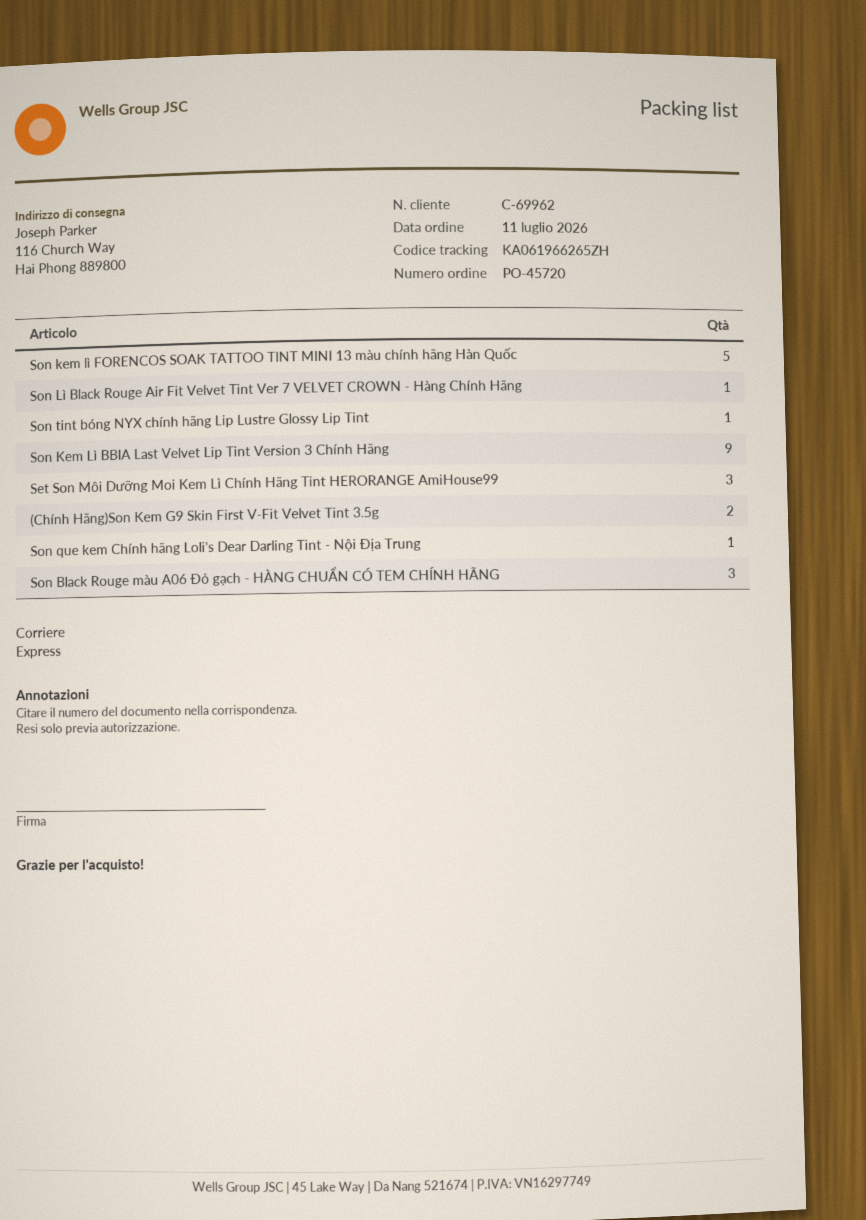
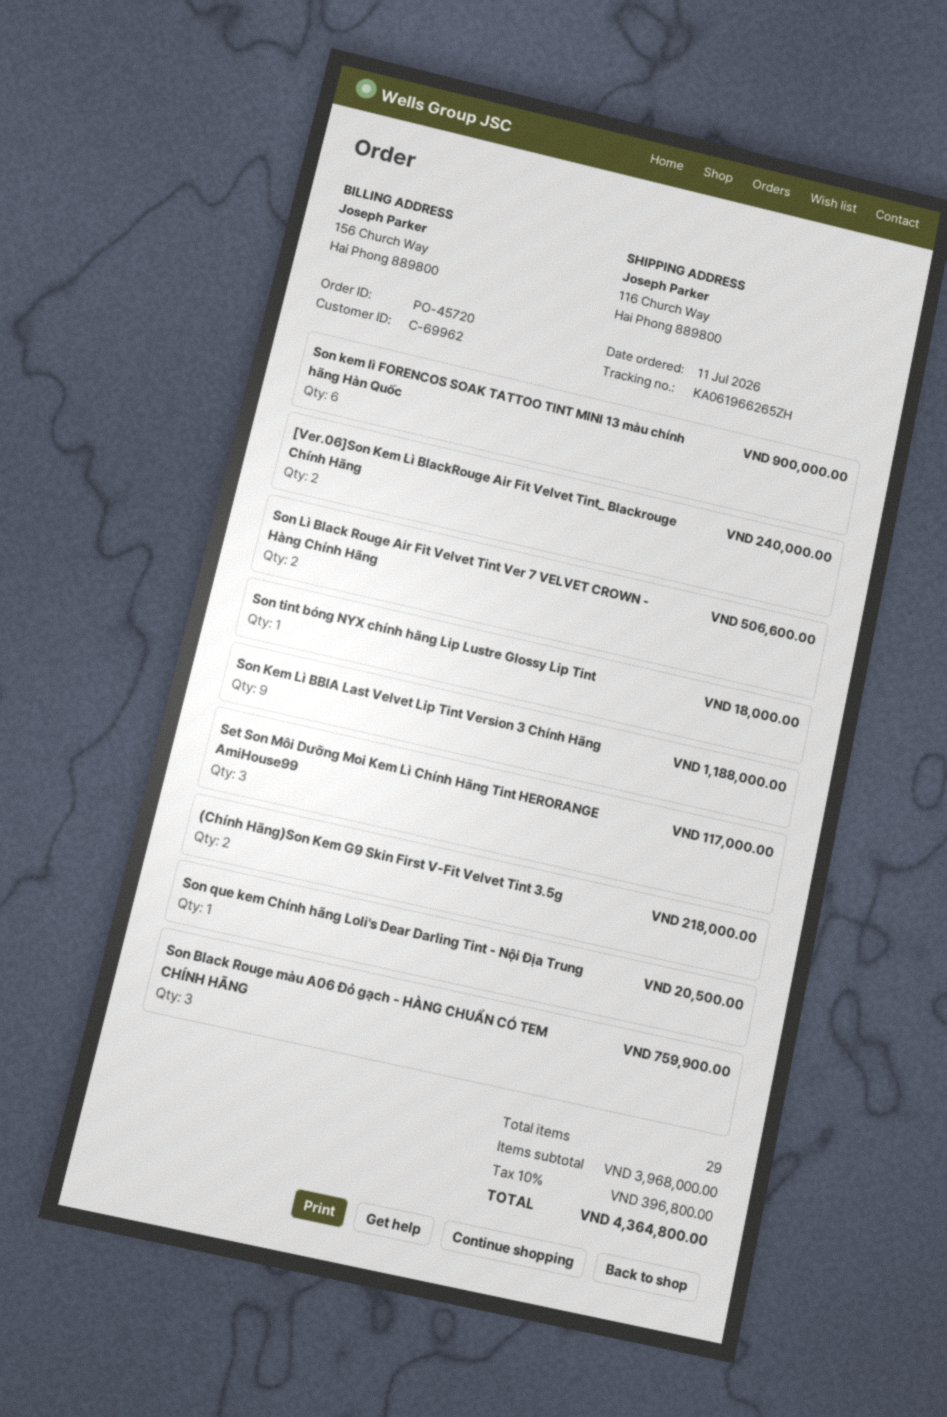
Son kem lì FORENCOS SOAK TATTOO TINT MINI 13 màu chính hãng Hàn Quốc: 5 -> 6
Son Lì Black Rouge Air Fit Velvet Tint Ver 7 VELVET CROWN - Hàng Chính Hãng: 1 -> 2
[Ver.06]Son Kem Lì BlackRouge Air Fit Velvet Tint_ Blackrouge Chính Hãng: none -> 2

